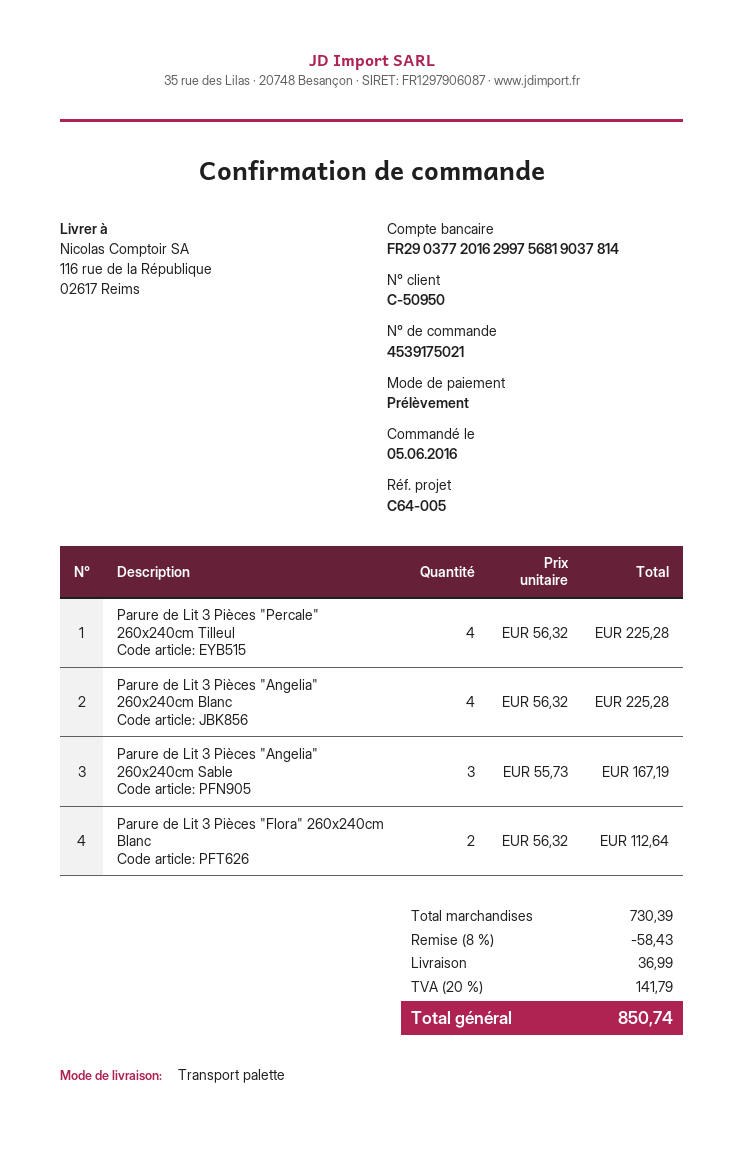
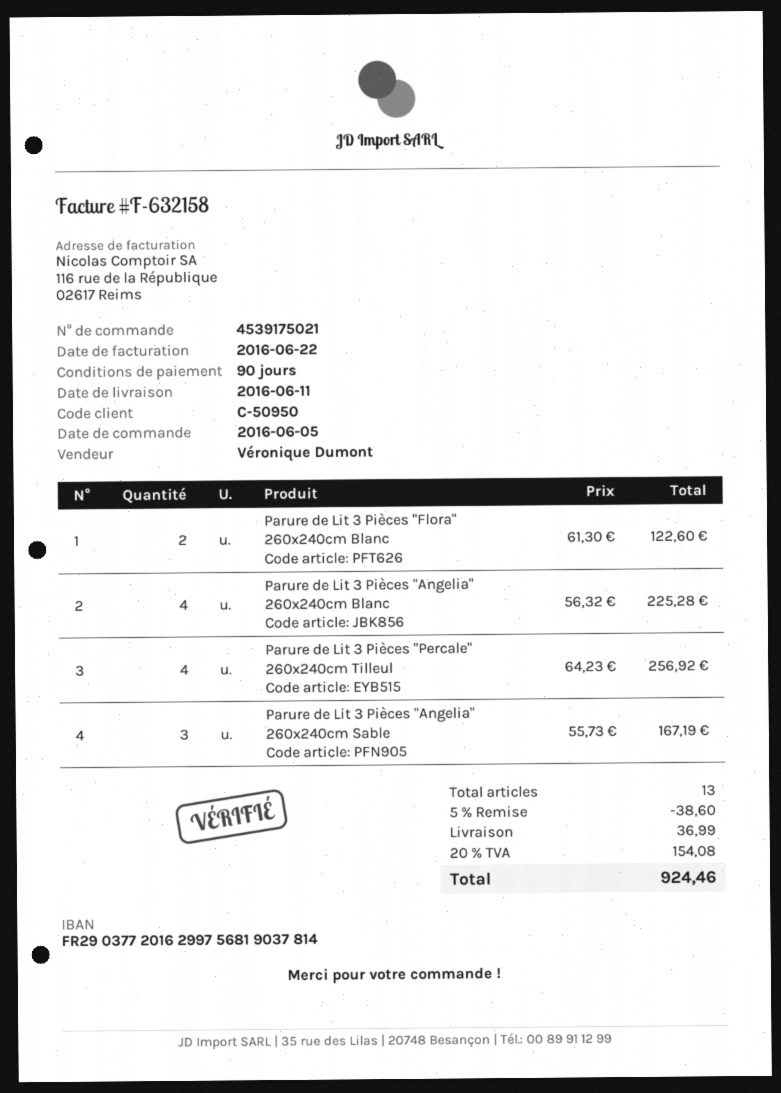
Parure de Lit 3 Pièces "Percale" 260x240cm Tilleul: 4 x 56.32 = 225.28 -> 4 x 64.23 = 256.92
Parure de Lit 3 Pièces "Flora" 260x240cm Blanc: 2 x 56.32 = 112.64 -> 2 x 61.30 = 122.60
discount: 8% = 58.43 -> 5% = 38.60
tax: 20% = 141.79 -> 20% = 154.08
total: 850.74 -> 924.46

